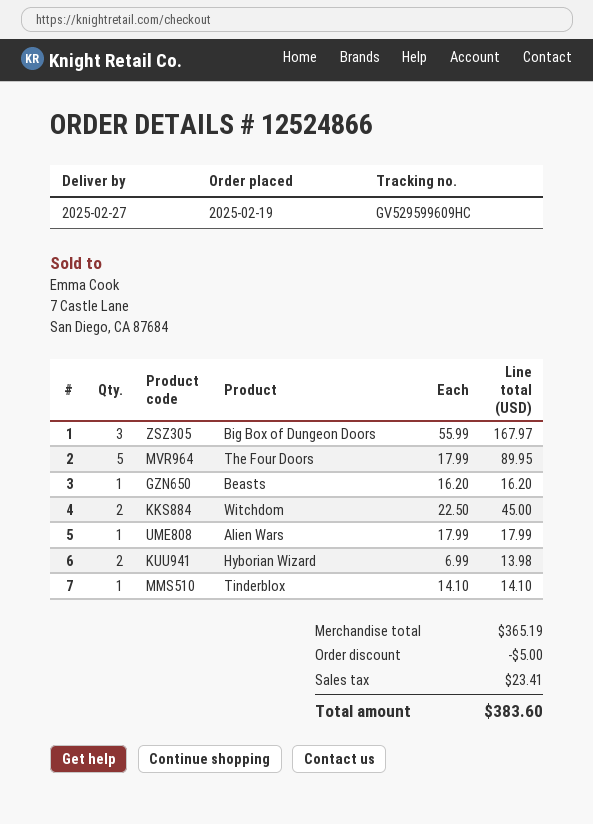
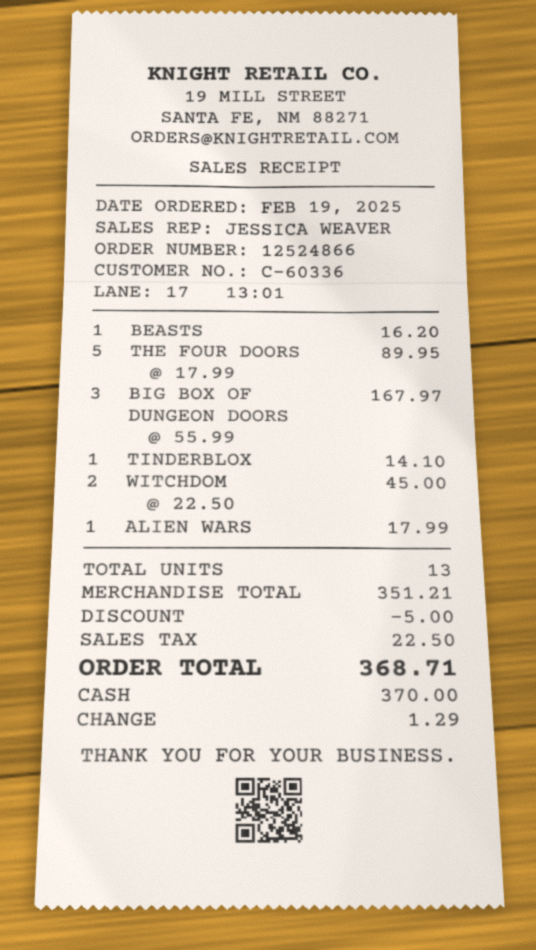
Hyborian Wizard: 2 x 6.99 = 13.98 -> none
subtotal: 365.19 -> 351.21
tax: 23.41 -> 22.50
total: 383.60 -> 368.71

